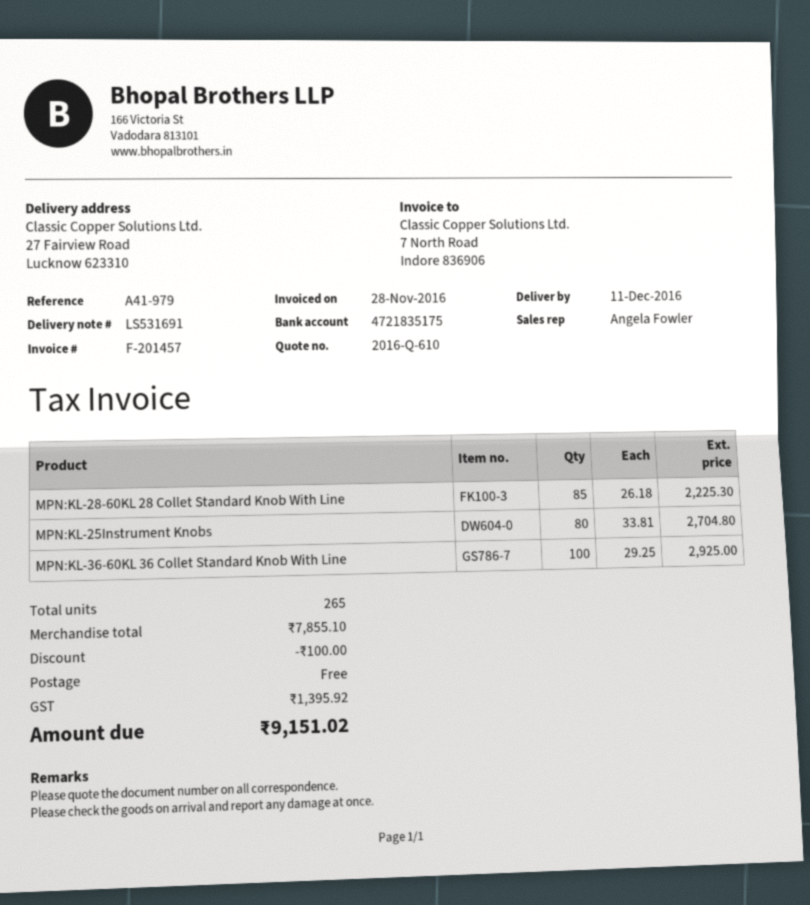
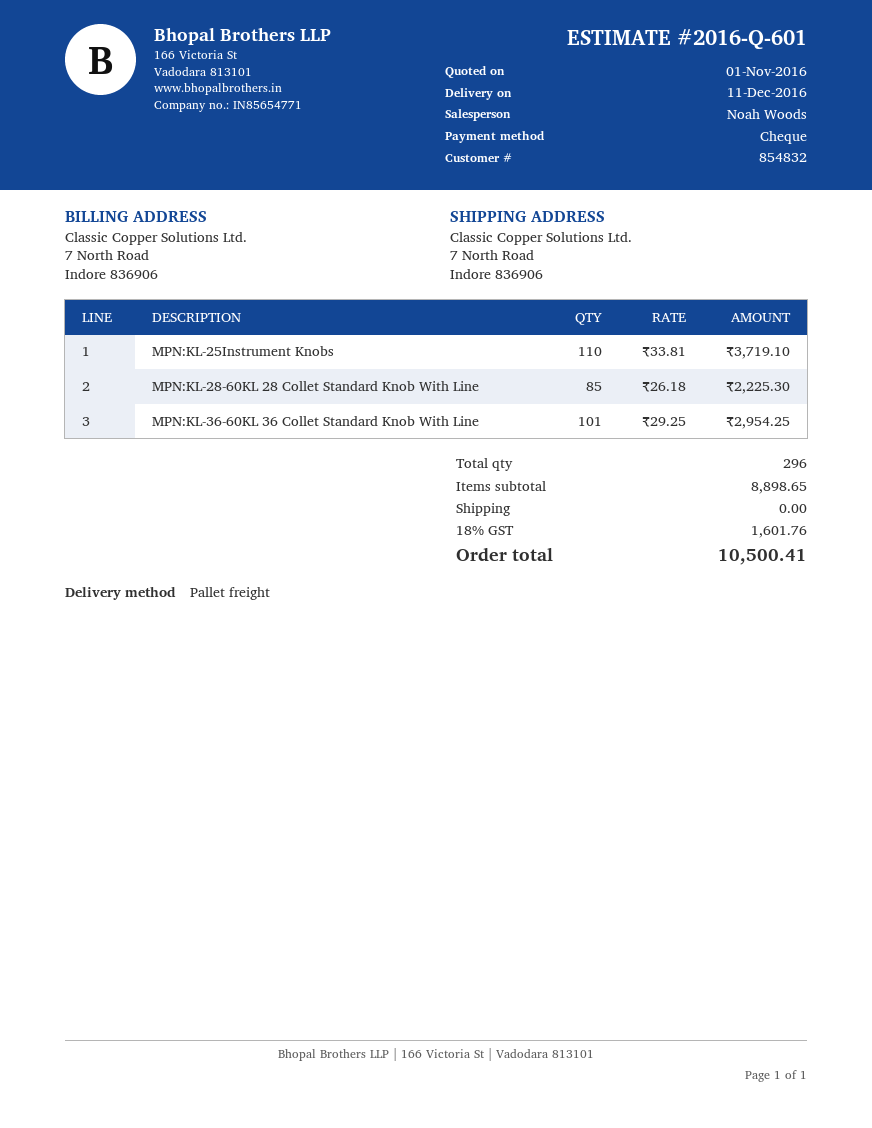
quote number: 2016-Q-610 -> 2016-Q-601
sales rep: Angela Fowler -> Noah Woods
ship to: 27 Fairview Road, Lucknow 623310 -> 7 North Road, Indore 836906
MPN:KL-25Instrument Knobs: 80 x 33.81 = 2704.80 -> 110 x 33.81 = 3719.10
MPN:KL-36-60KL 36 Collet Standard Knob With Line: 100 x 29.25 = 2925.00 -> 101 x 29.25 = 2954.25
total quantity: 265 -> 296
subtotal: 7855.10 -> 8898.65
discount: 100.00 -> none
tax: 1395.92 -> 1601.76
total: 9151.02 -> 10500.41

